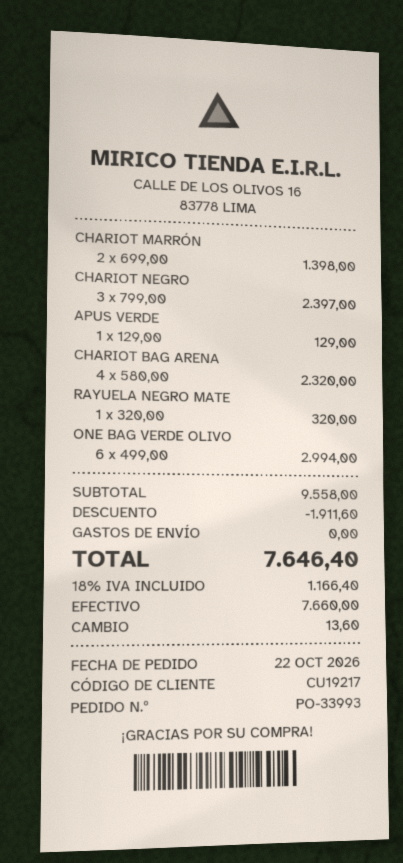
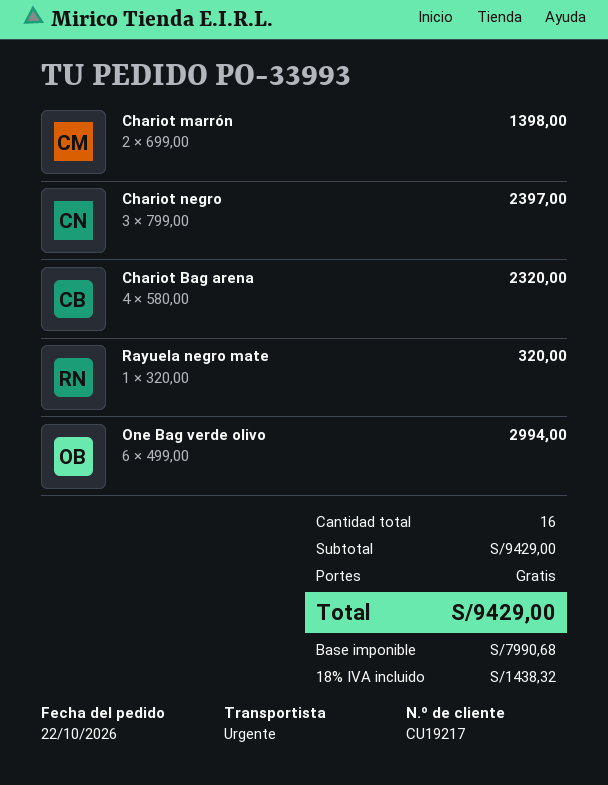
APUS VERDE: 1 x 129.00 = 129.00 -> none
subtotal: 9558.00 -> 9429.00
discount: 1911.60 -> none
tax: 18% = 1166.40 -> 18% = 1438.32
total: 7646.40 -> 9429.00

